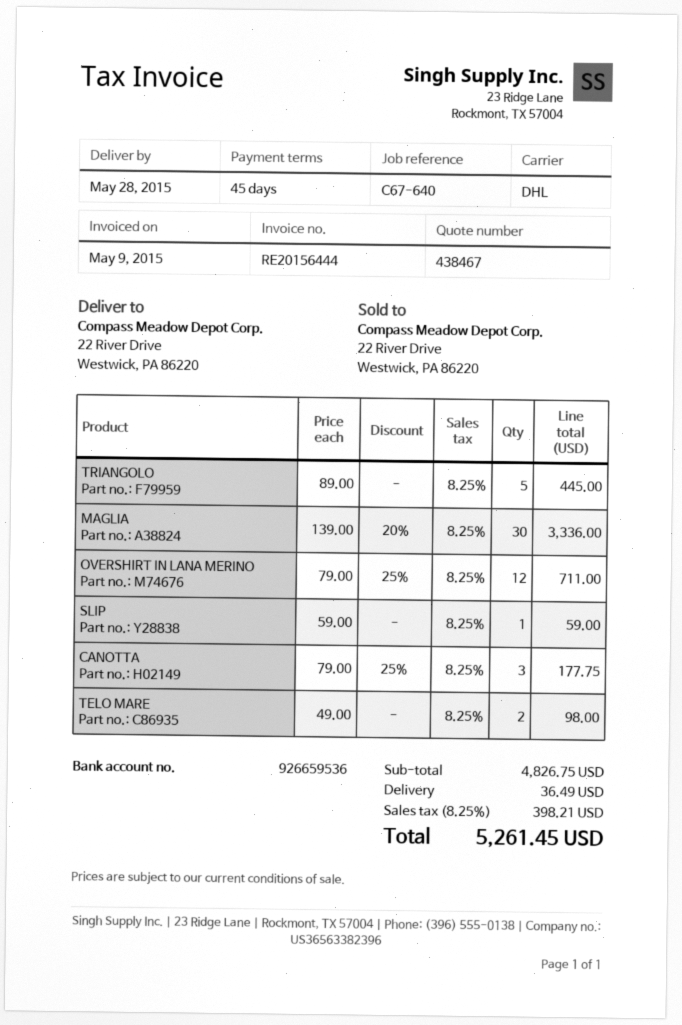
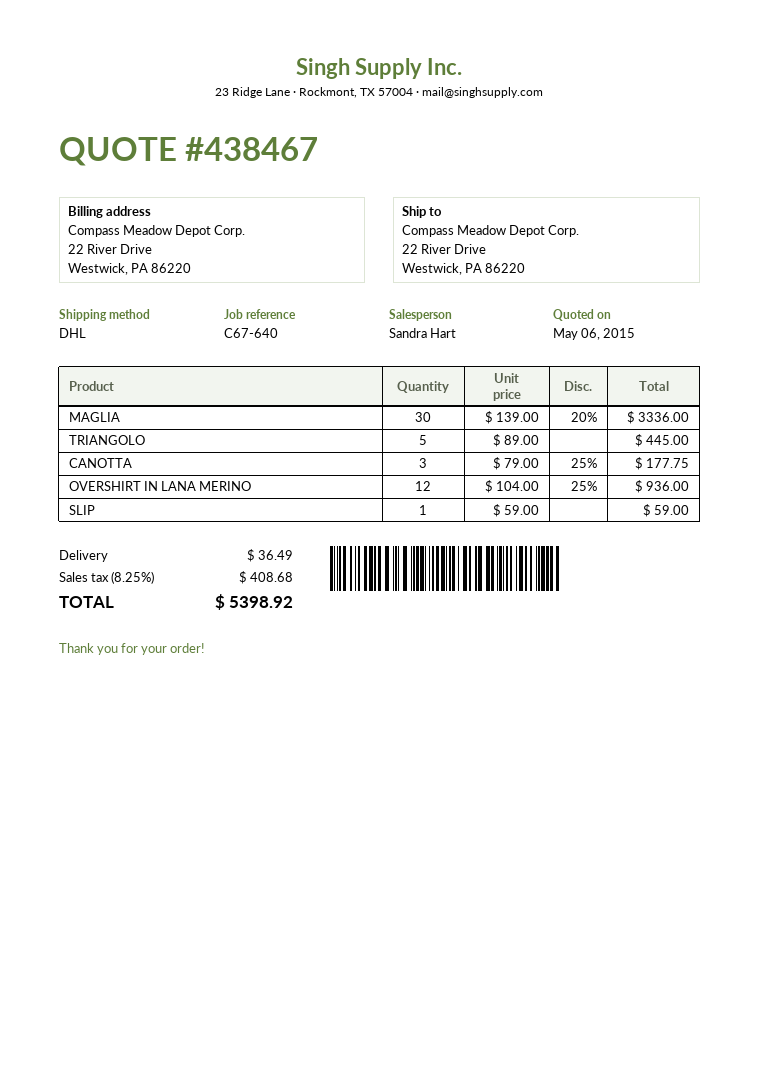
OVERSHIRT IN LANA MERINO: 12 x 79.00 - 25% = 711.00 -> 12 x 104.00 - 25% = 936.00
TELO MARE: 2 x 49.00 = 98.00 -> none
tax: 8.25% = 398.21 -> 8.25% = 408.68
total: 5261.45 -> 5398.92

